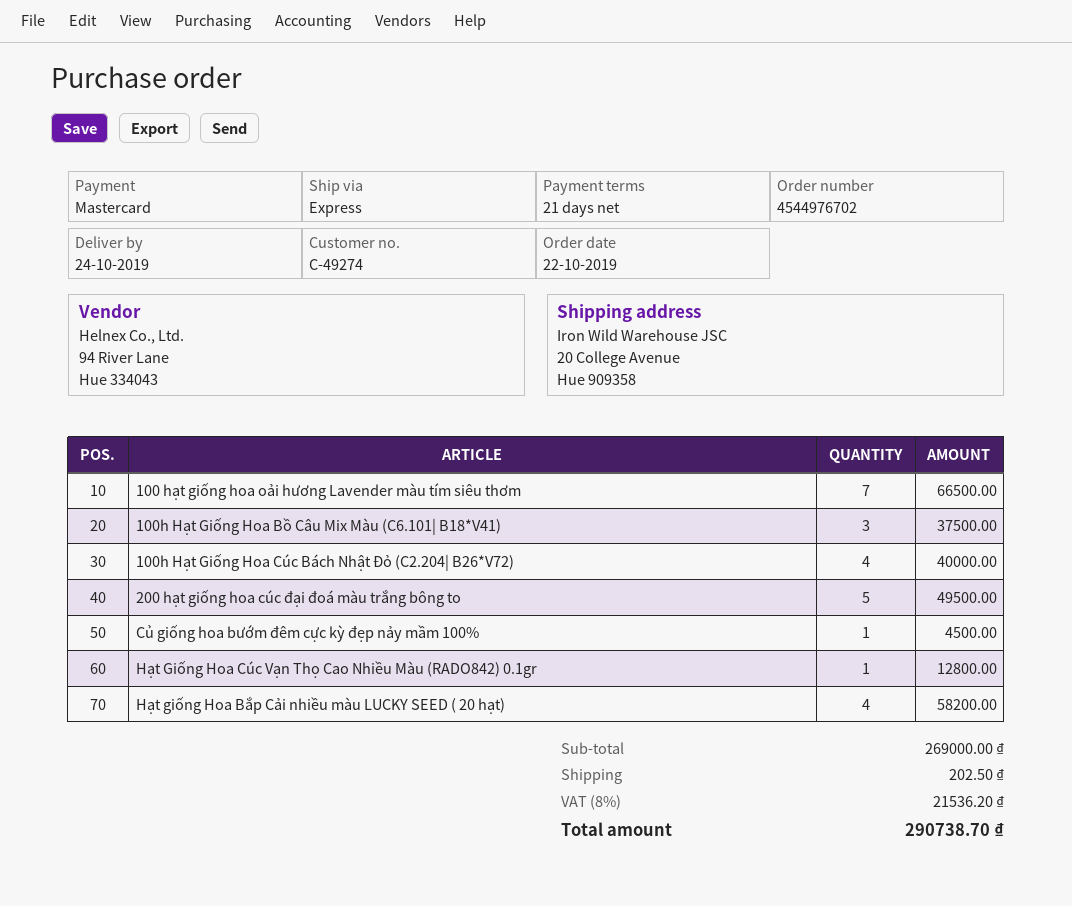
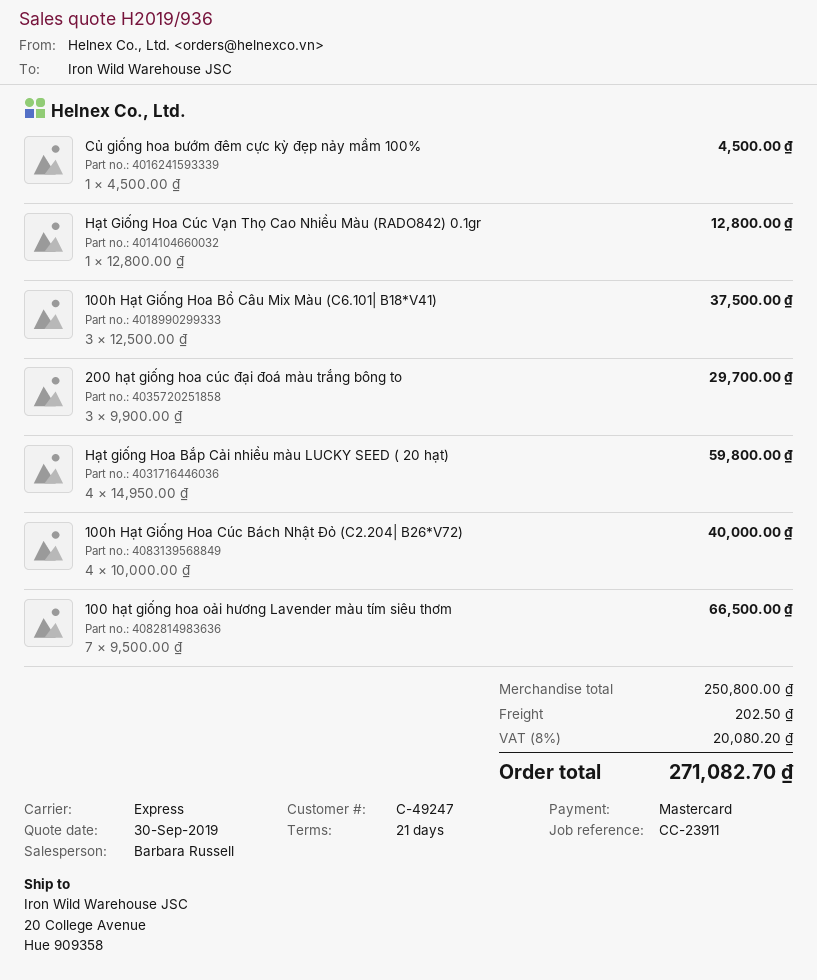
customer number: C-49274 -> C-49247
200 hạt giống hoa cúc đại đoá màu trắng bông to: 5 for 49500.00 -> 3 for 29700.00
Hạt giống Hoa Bắp Cải nhiều màu LUCKY SEED ( 20 hạt): 4 for 58200.00 -> 4 for 59800.00
subtotal: 269000.00 -> 250800.00
tax: 8% = 21536.20 -> 8% = 20080.20
total: 290738.70 -> 271082.70

